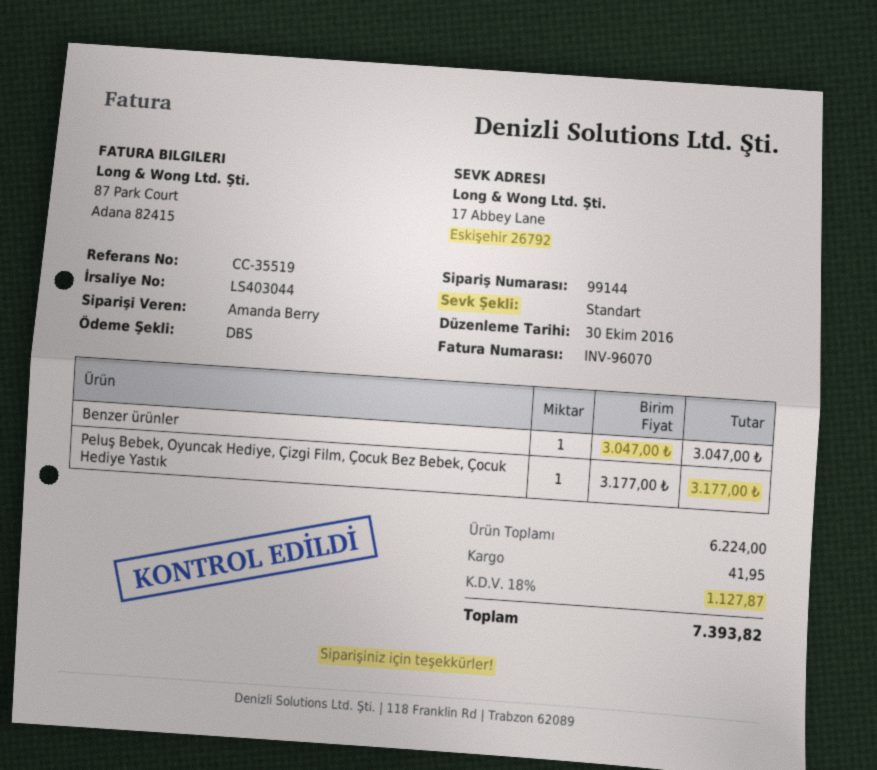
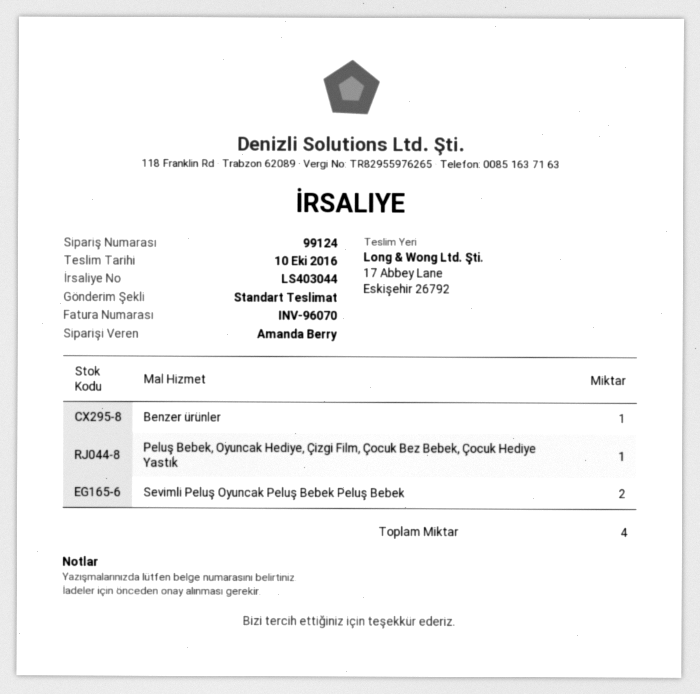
order number: 99144 -> 99124
Sevimli Peluş Oyuncak Peluş Bebek Peluş Bebek: none -> 2

